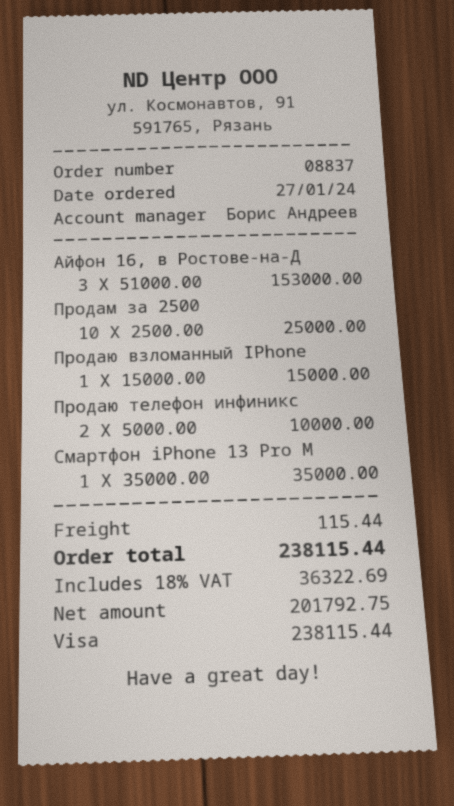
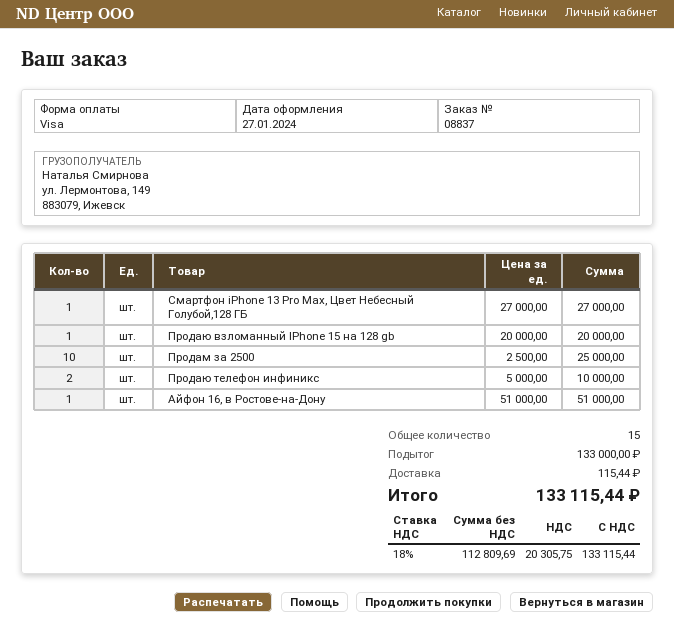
Айфон 16, в Ростове-на-Д: 3 x 51000.00 = 153000.00 -> 1 x 51000.00 = 51000.00
Продаю взломанный IPhone: 1 x 15000.00 = 15000.00 -> 1 x 20000.00 = 20000.00
Смартфон iPhone 13 Pro M: 1 x 35000.00 = 35000.00 -> 1 x 27000.00 = 27000.00
net: 201792.75 -> 112809.69
tax: 18% = 36322.69 -> 18% = 20305.75
total: 238115.44 -> 133115.44

